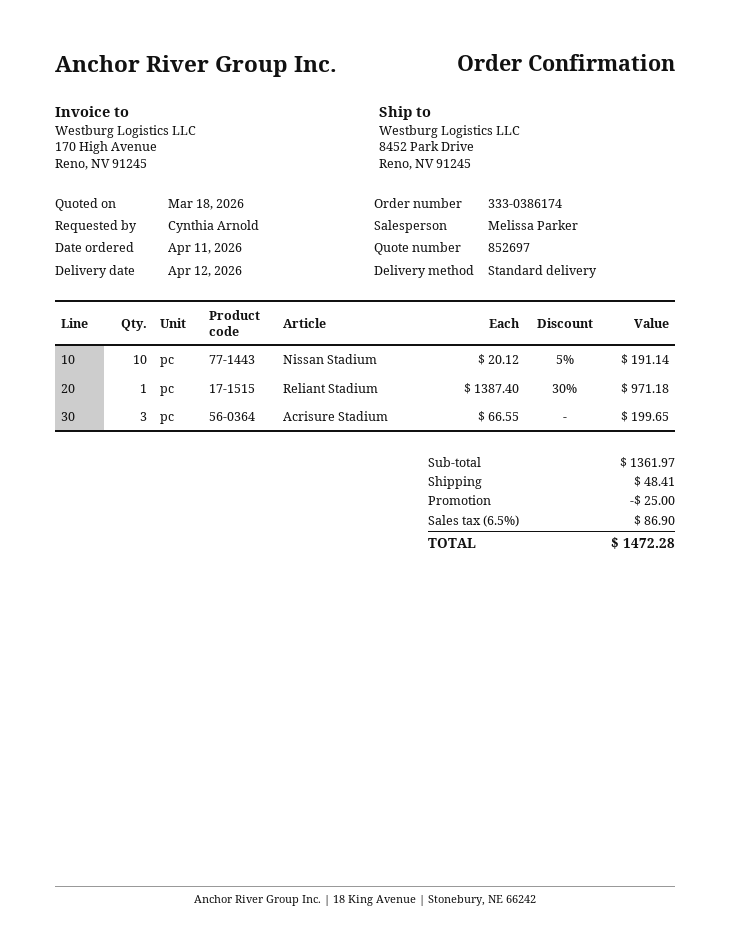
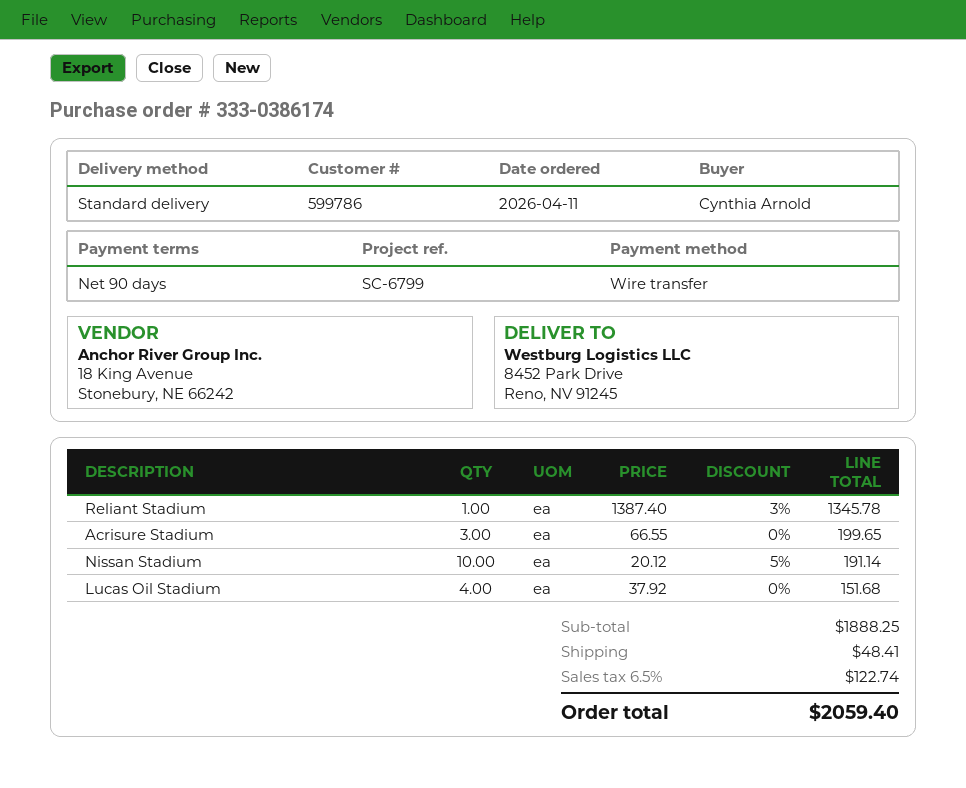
Reliant Stadium: 1 x 1387.40 - 30% = 971.18 -> 1 x 1387.40 - 3% = 1345.78
Lucas Oil Stadium: none -> 4 x 37.92 = 151.68
subtotal: 1361.97 -> 1888.25
discount: 25.00 -> none
tax: 6.5% = 86.90 -> 6.5% = 122.74
total: 1472.28 -> 2059.40

